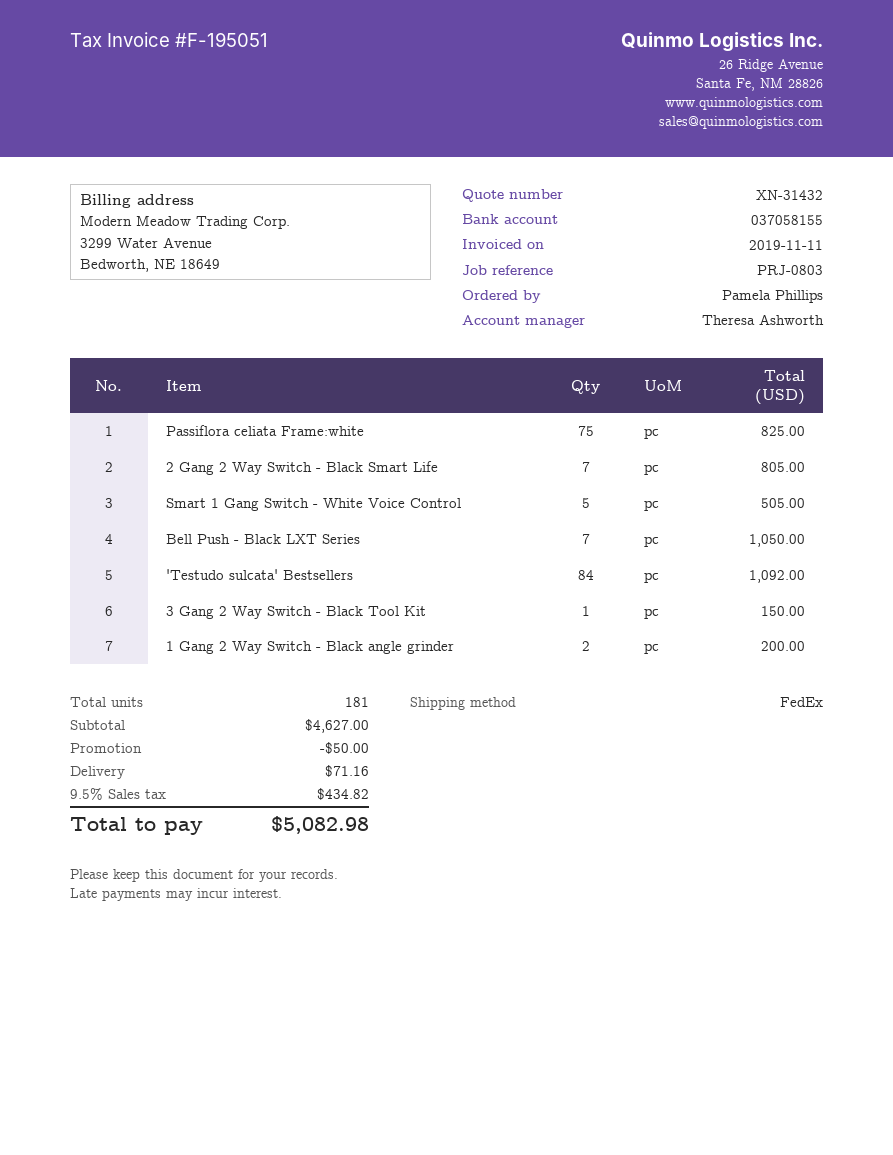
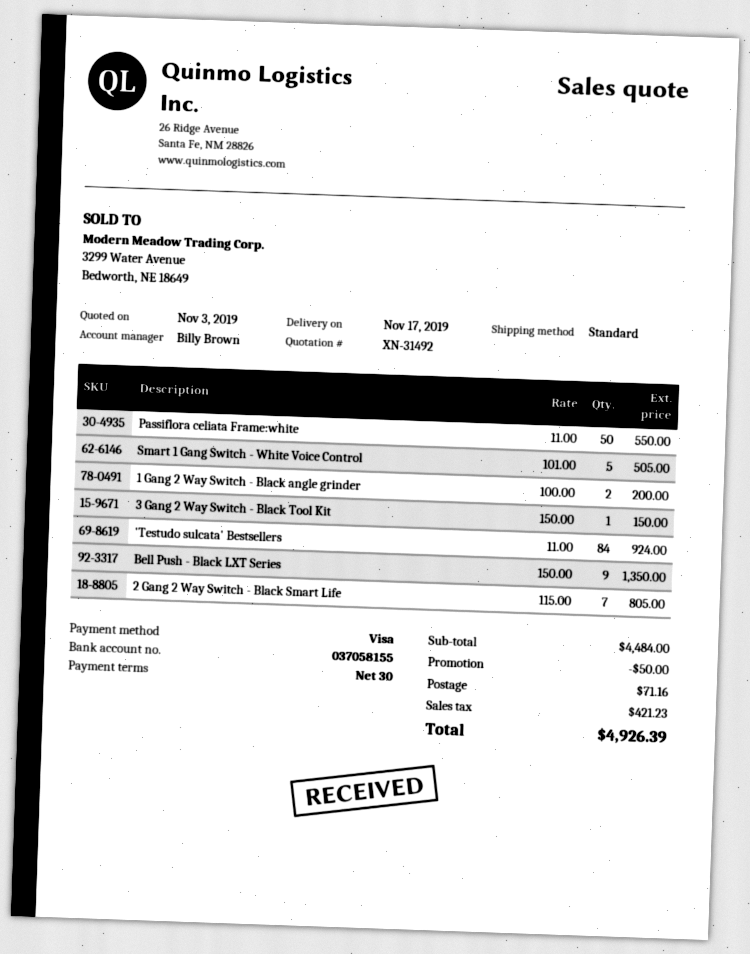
quote number: XN-31432 -> XN-31492
sales rep: Theresa Ashworth -> Billy Brown
shipping method: FedEx -> standard
Passiflora celiata Frame:white: 75 for 825.00 -> 50 for 550.00
Bell Push - Black LXT Series: 7 for 1050.00 -> 9 for 1350.00
'Testudo sulcata' Bestsellers: 84 for 1092.00 -> 84 for 924.00
subtotal: 4627.00 -> 4484.00
tax: 434.82 -> 421.23
total: 5082.98 -> 4926.39

